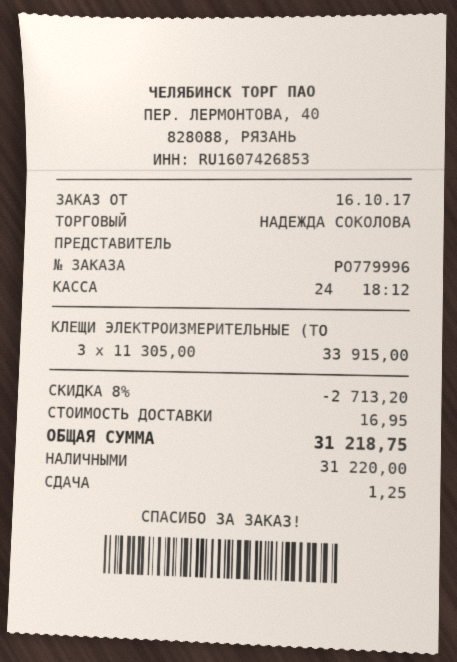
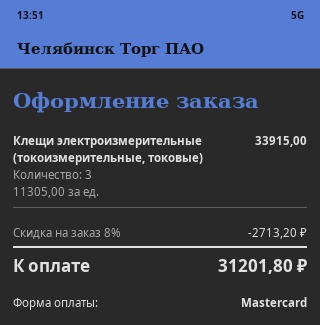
payment method: cash -> Mastercard
shipping: 16.95 -> none
total: 31218.75 -> 31201.80

